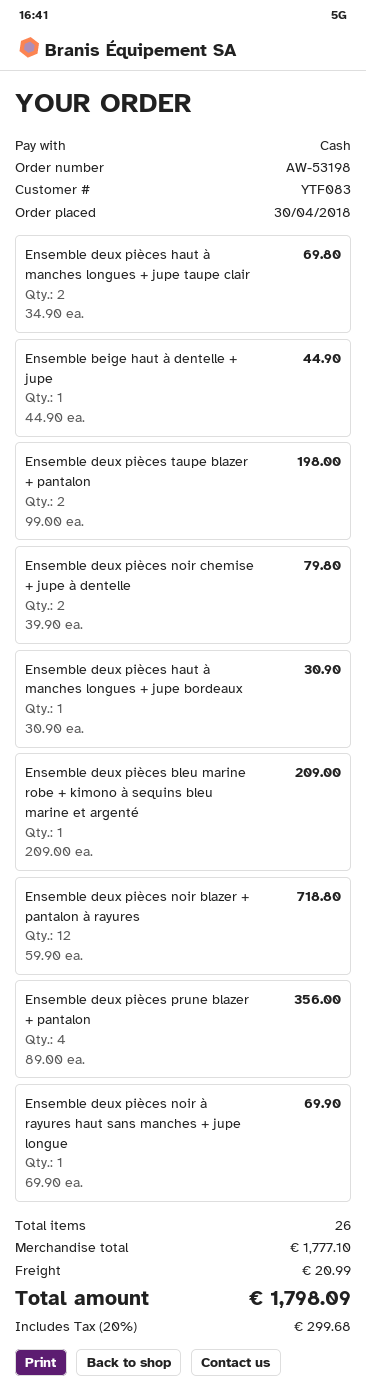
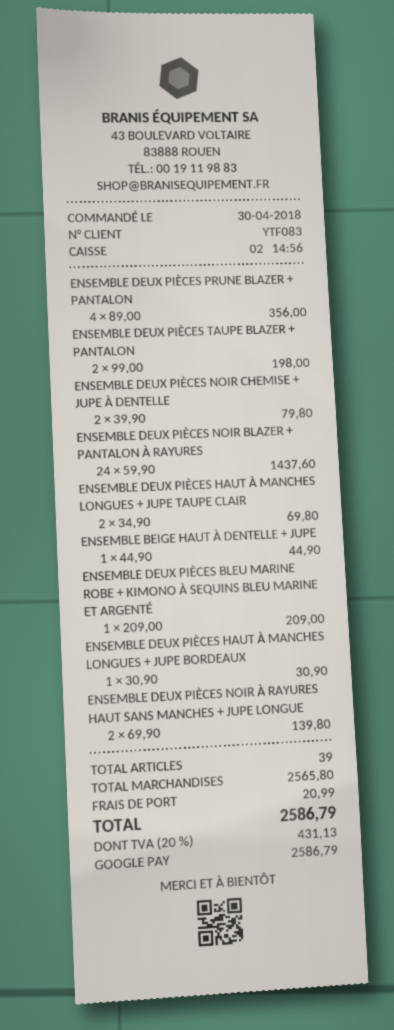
payment method: cash -> Google Pay
Ensemble deux pièces noir blazer + pantalon à rayures: 12 x 59.90 = 718.80 -> 24 x 59.90 = 1437.60
Ensemble deux pièces noir à rayures haut sans manches + jupe longue: 1 x 69.90 = 69.90 -> 2 x 69.90 = 139.80
total quantity: 26 -> 39
subtotal: 1777.10 -> 2565.80
tax: 20% = 299.68 -> 20% = 431.13
total: 1798.09 -> 2586.79

